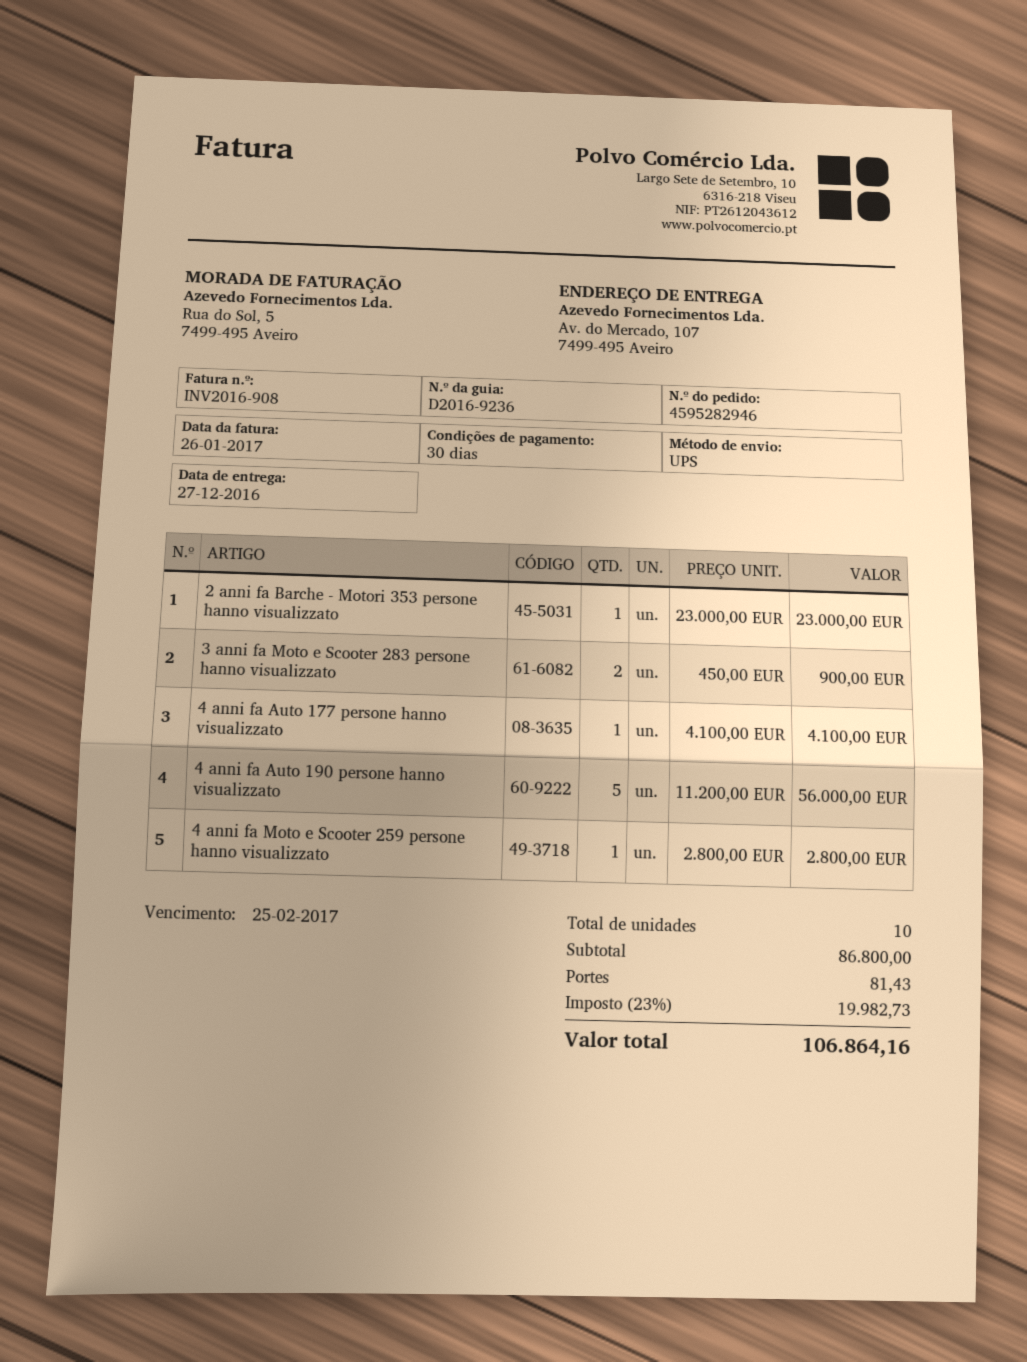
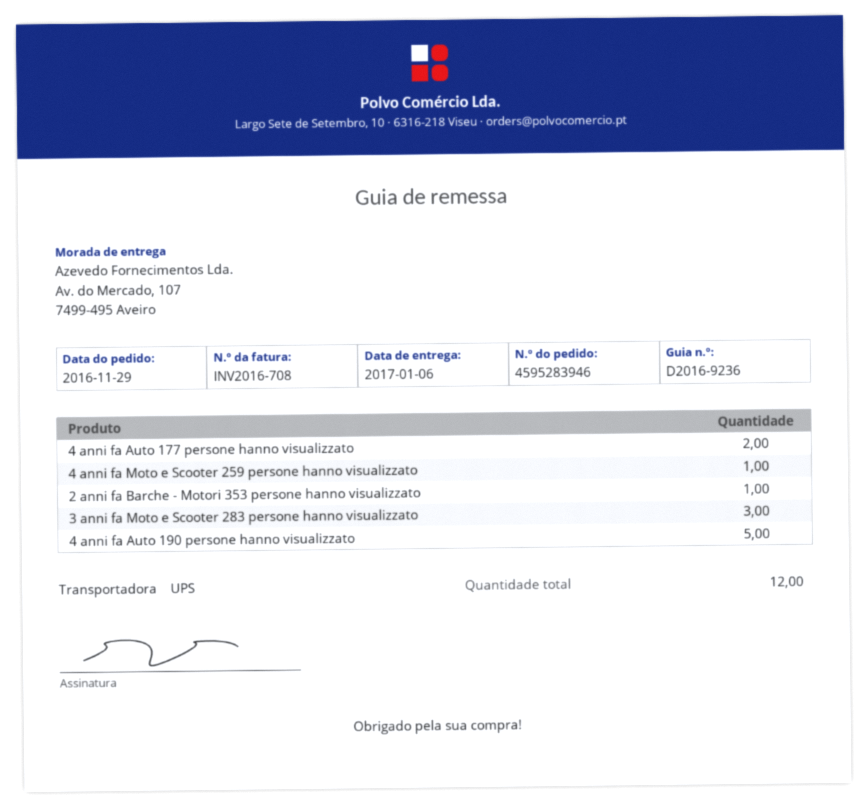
order number: 4595282946 -> 4595283946
delivery date: 2016-12-27 -> 2017-01-06
invoice number: INV2016-908 -> INV2016-708
3 anni fa Moto e Scooter 283 persone hanno visualizzato: 2 -> 3
4 anni fa Auto 177 persone hanno visualizzato: 1 -> 2
total quantity: 10 -> 12

